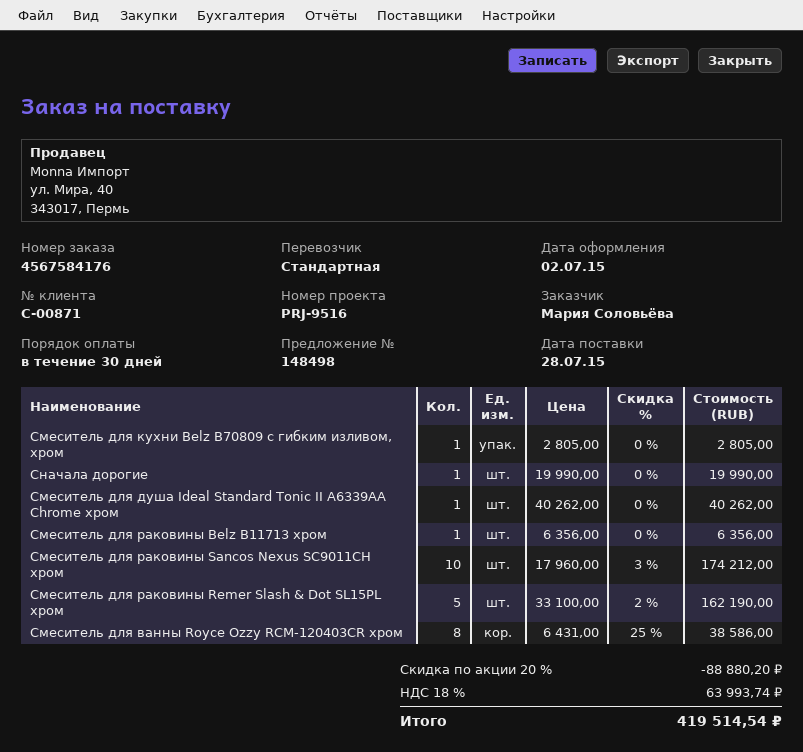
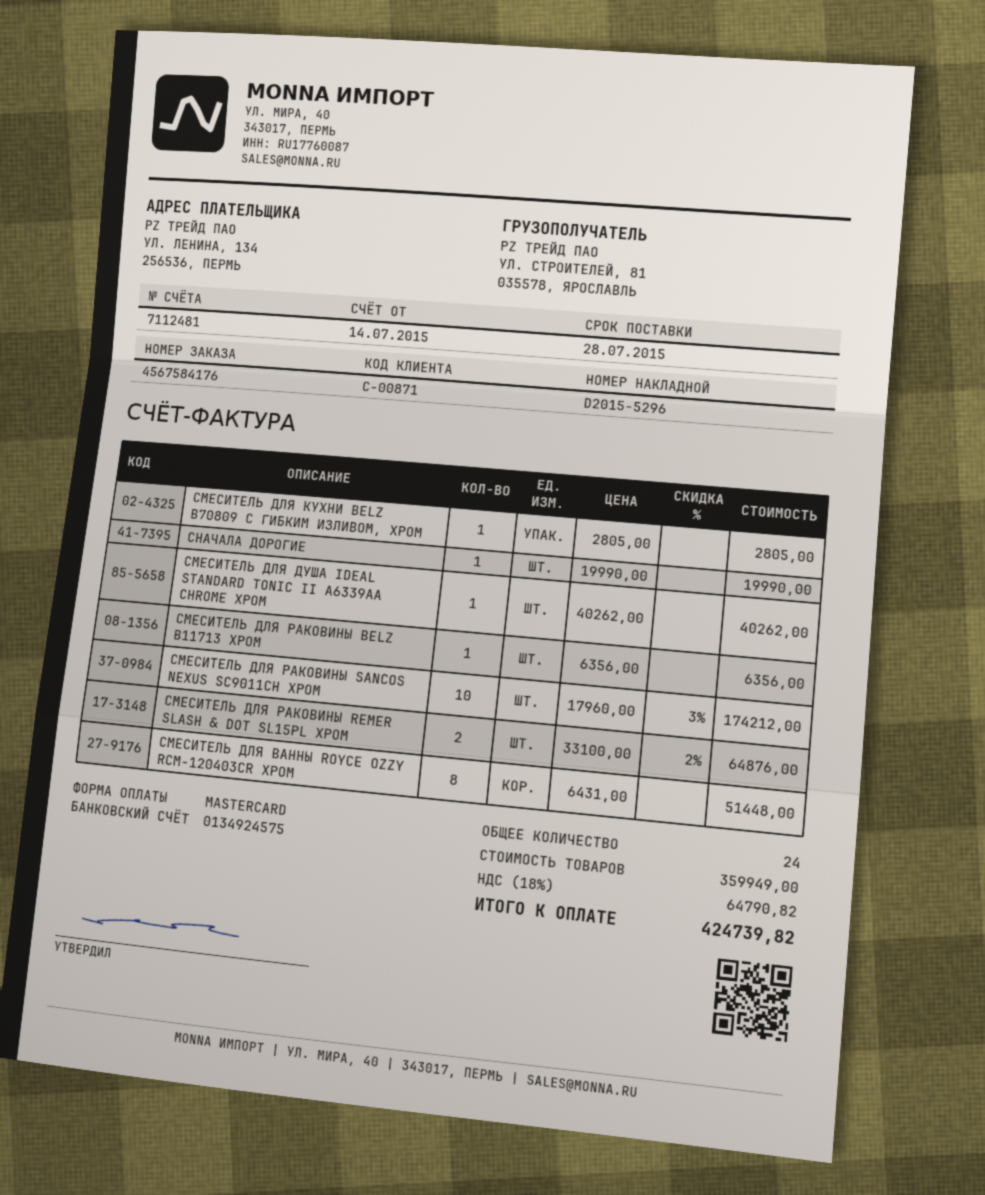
Смеситель для раковины Remer Slash & Dot SL15PL хром: 5 x 33100.00 - 2% = 162190.00 -> 2 x 33100.00 - 2% = 64876.00
Смеситель для ванны Royce Ozzy RCM-120403CR хром: 8 x 6431.00 - 25% = 38586.00 -> 8 x 6431.00 = 51448.00
discount: 20% = 88880.20 -> none
tax: 18% = 63993.74 -> 18% = 64790.82
total: 419514.54 -> 424739.82

